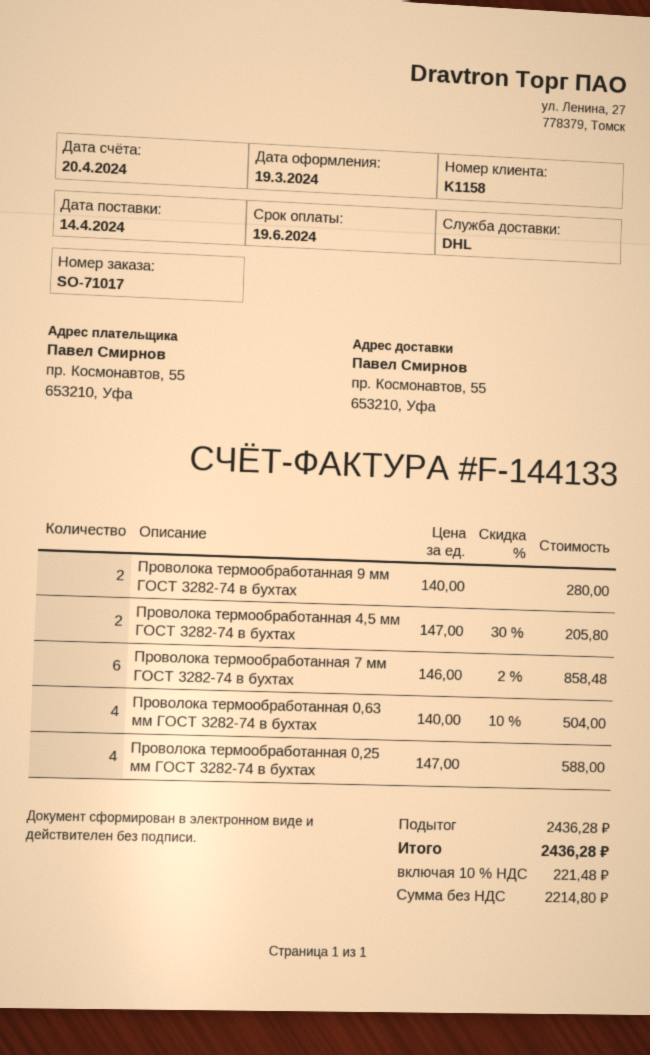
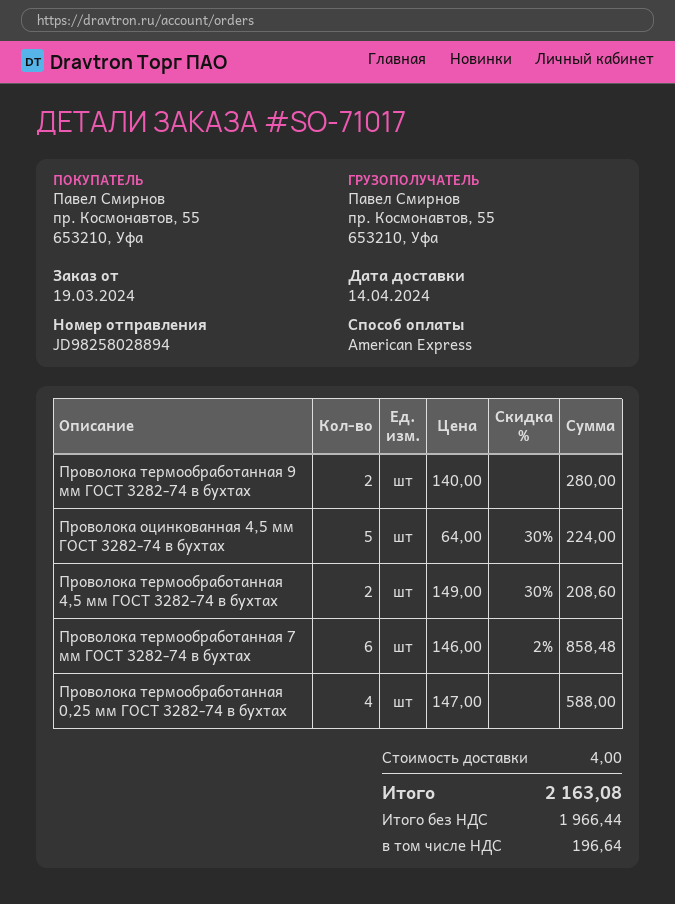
Проволока термообработанная 4,5 мм ГОСТ 3282-74 в бухтах: 2 x 147.00 - 30% = 205.80 -> 2 x 149.00 - 30% = 208.60
Проволока термообработанная 0,63 мм ГОСТ 3282-74 в бухтах: 4 x 140.00 - 10% = 504.00 -> none
Проволока оцинкованная 4,5 мм ГОСТ 3282-74 в бухтах: none -> 5 x 64.00 - 30% = 224.00
shipping: none -> 4.00
net: 2214.80 -> 1966.44
tax: 221.48 -> 196.64
total: 2436.28 -> 2163.08

